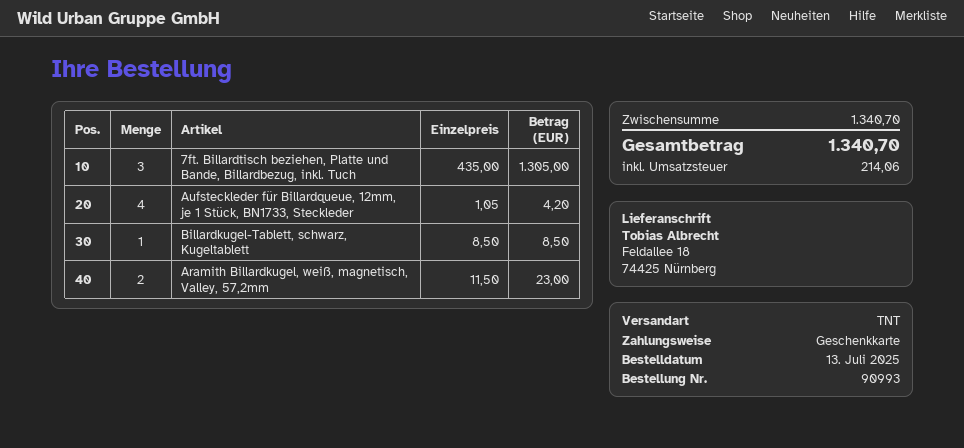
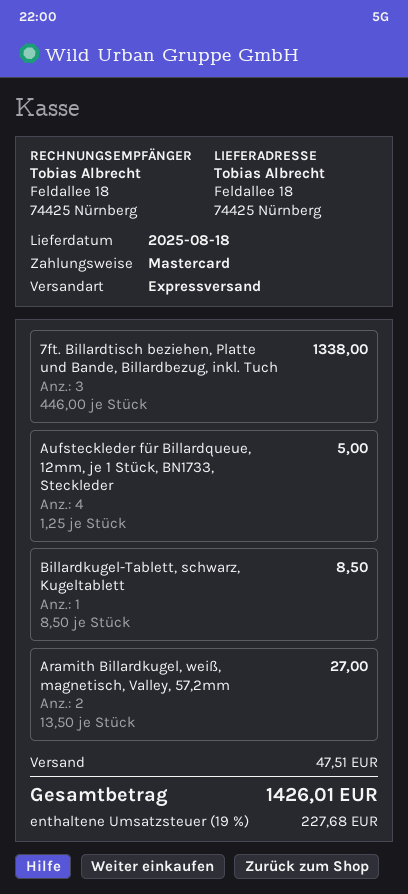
payment method: gift card -> Mastercard
shipping method: TNT -> express
7ft. Billardtisch beziehen, Platte und Bande, Billardbezug, inkl. Tuch: 3 x 435.00 = 1305.00 -> 3 x 446.00 = 1338.00
Aufsteckleder für Billardqueue, 12mm, je 1 Stück, BN1733, Steckleder: 4 x 1.05 = 4.20 -> 4 x 1.25 = 5.00
Aramith Billardkugel, weiß, magnetisch, Valley, 57,2mm: 2 x 11.50 = 23.00 -> 2 x 13.50 = 27.00
shipping: none -> 47.51
tax: 214.06 -> 227.68
total: 1340.70 -> 1426.01

